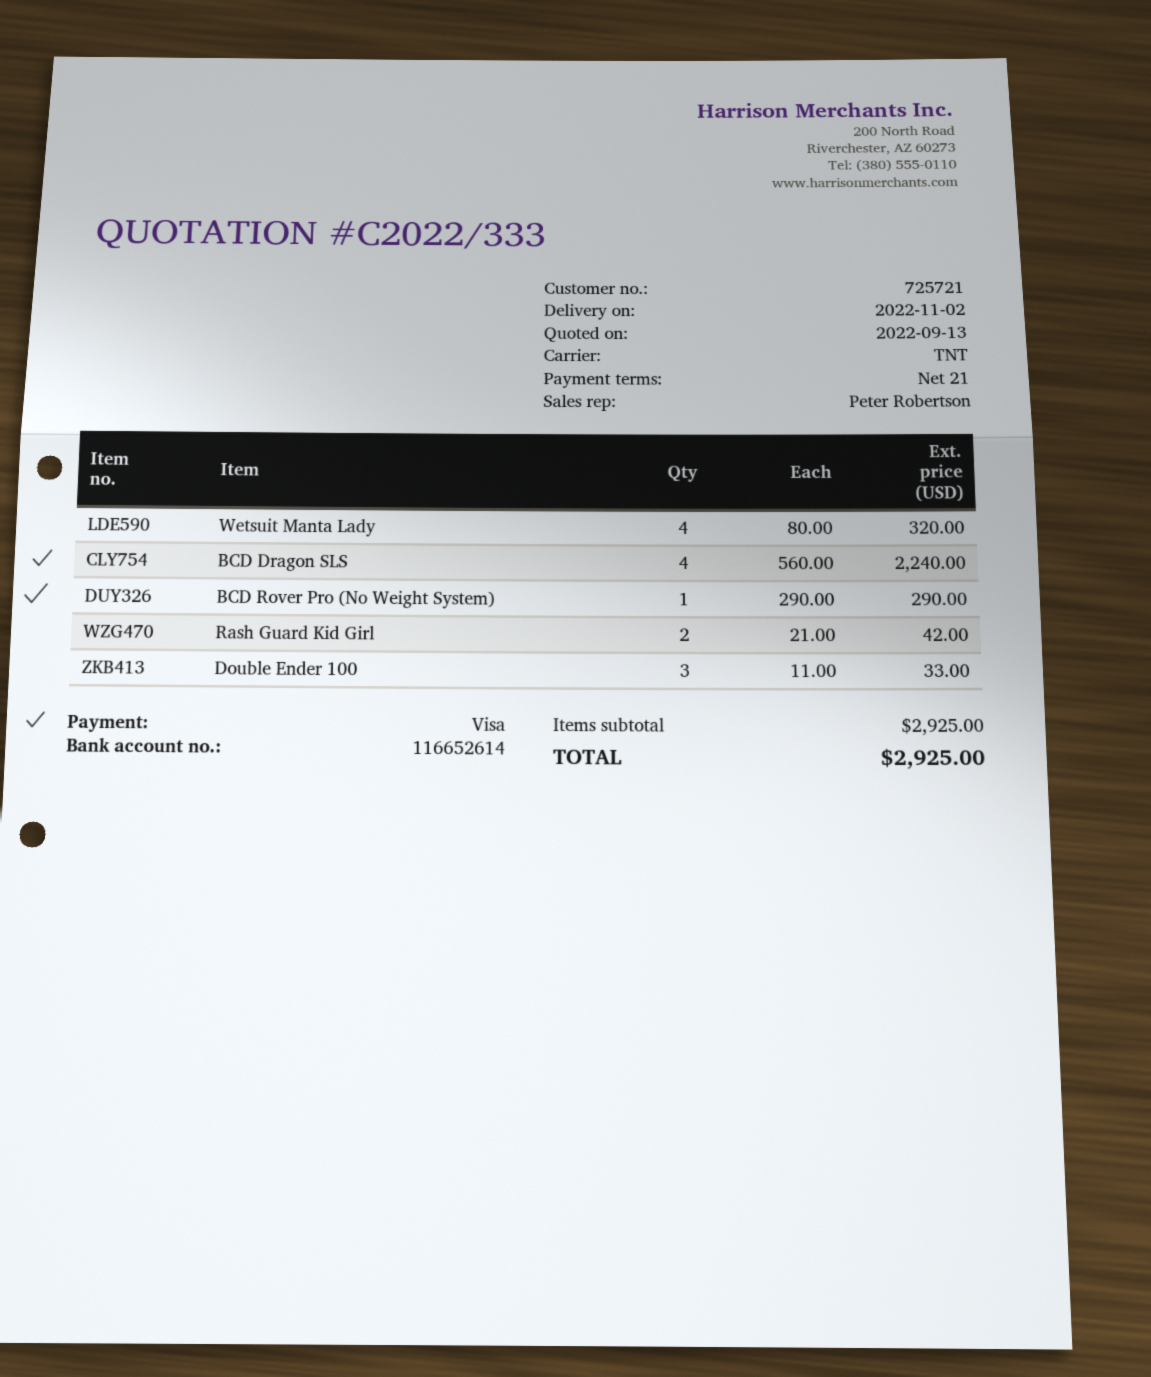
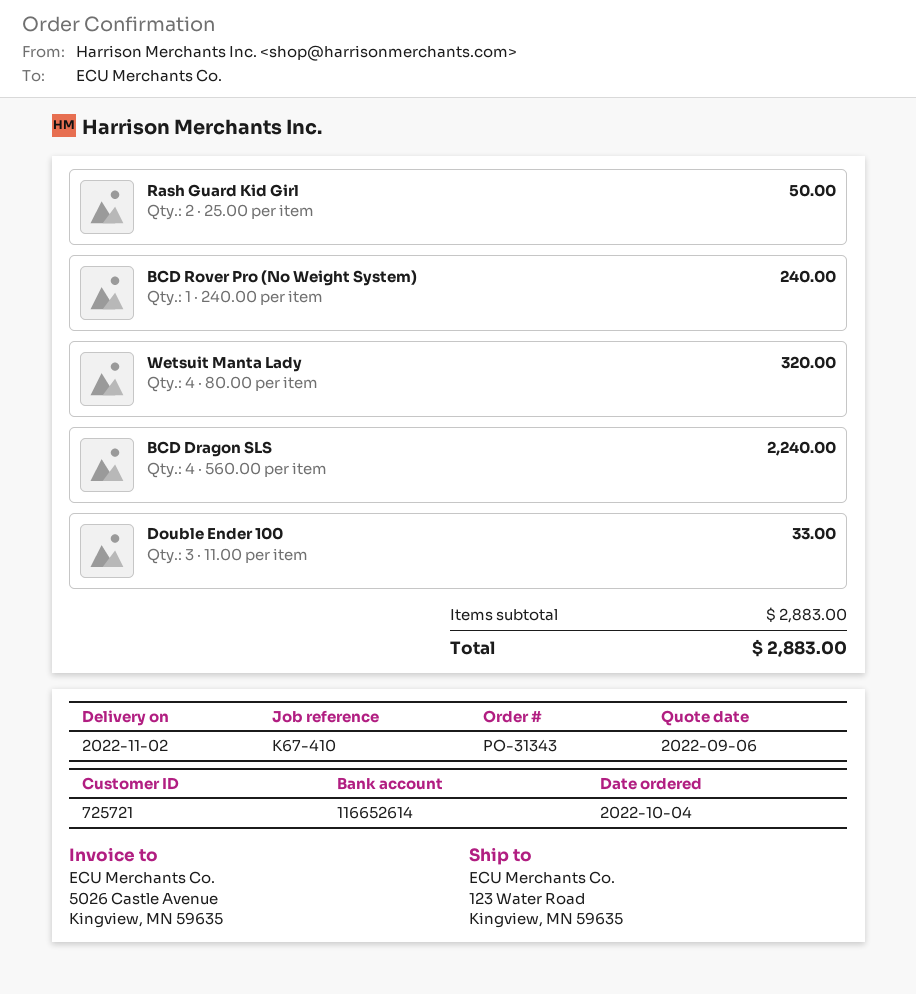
quote date: 2022-09-13 -> 2022-09-06
BCD Rover Pro (No Weight System): 1 x 290.00 = 290.00 -> 1 x 240.00 = 240.00
Rash Guard Kid Girl: 2 x 21.00 = 42.00 -> 2 x 25.00 = 50.00
subtotal: 2925.00 -> 2883.00
total: 2925.00 -> 2883.00

